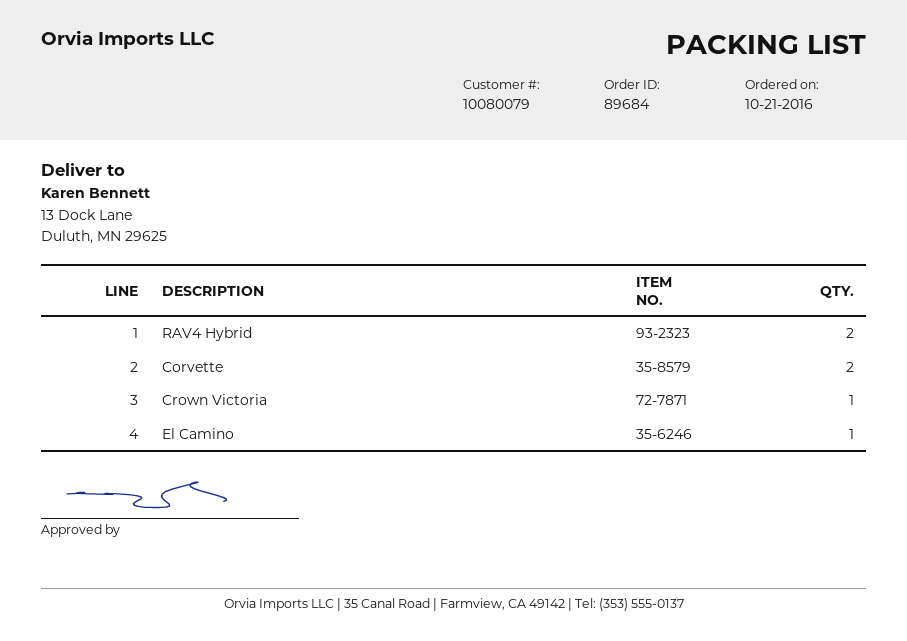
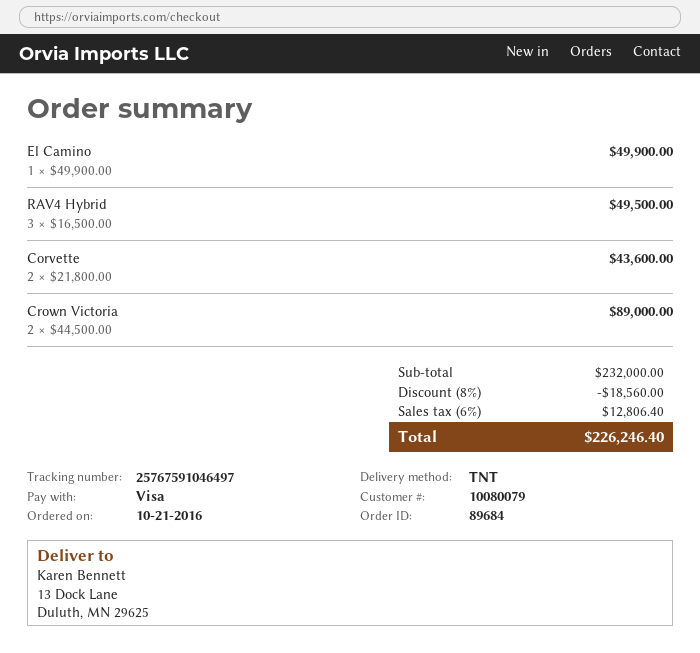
RAV4 Hybrid: 2 -> 3
Crown Victoria: 1 -> 2

